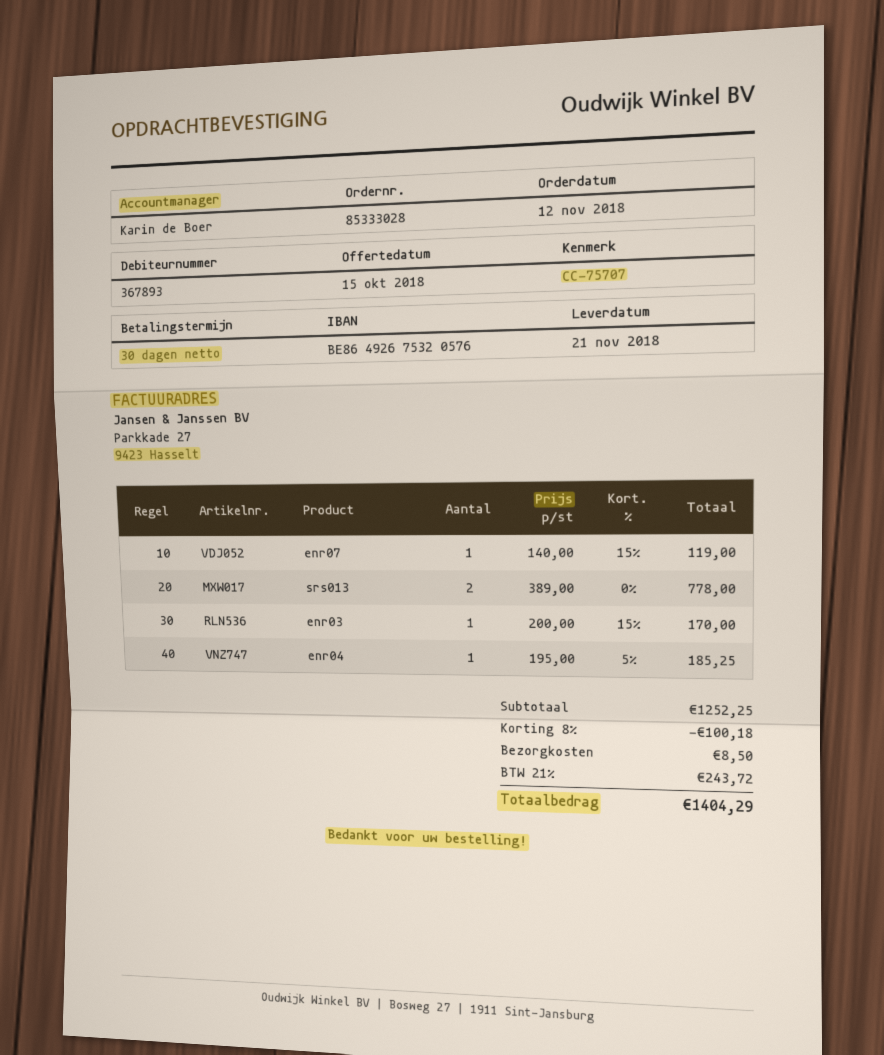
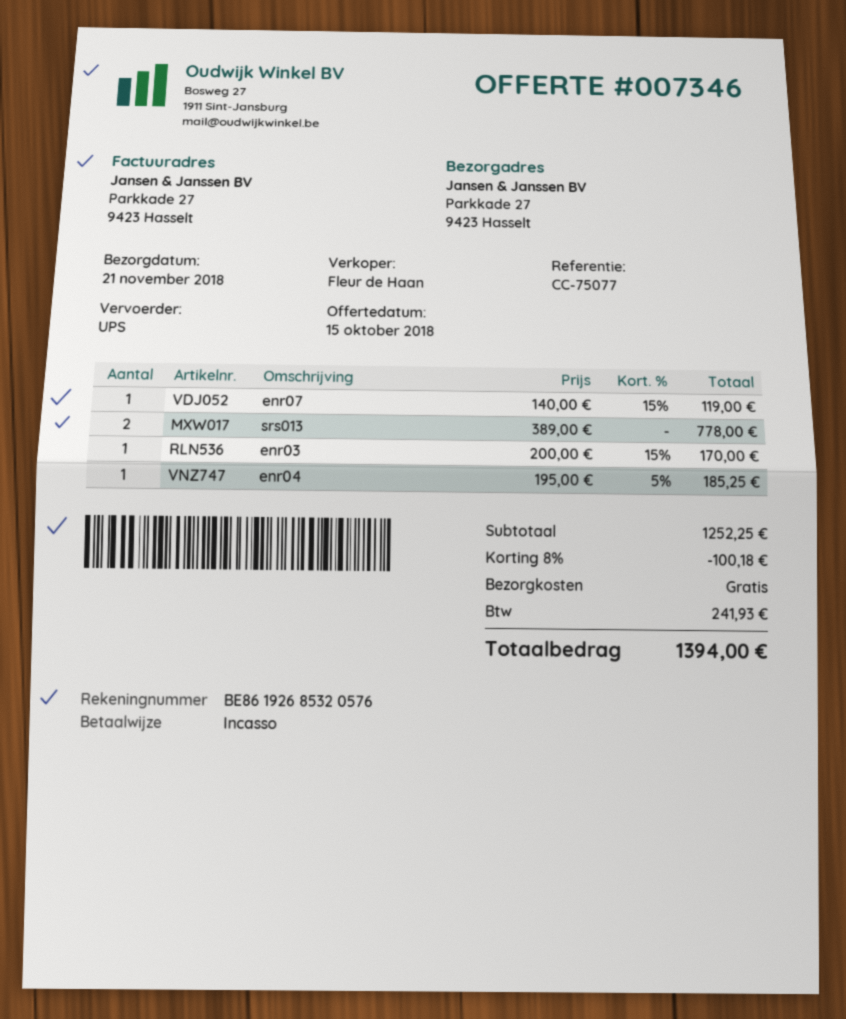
reference: CC-75707 -> CC-75077
sales rep: Karin de Boer -> Fleur de Haan
bank account: BE86492675320576 -> BE86192685320576
shipping: 8.50 -> 0.00
tax: 243.72 -> 241.93
total: 1404.29 -> 1394.00

